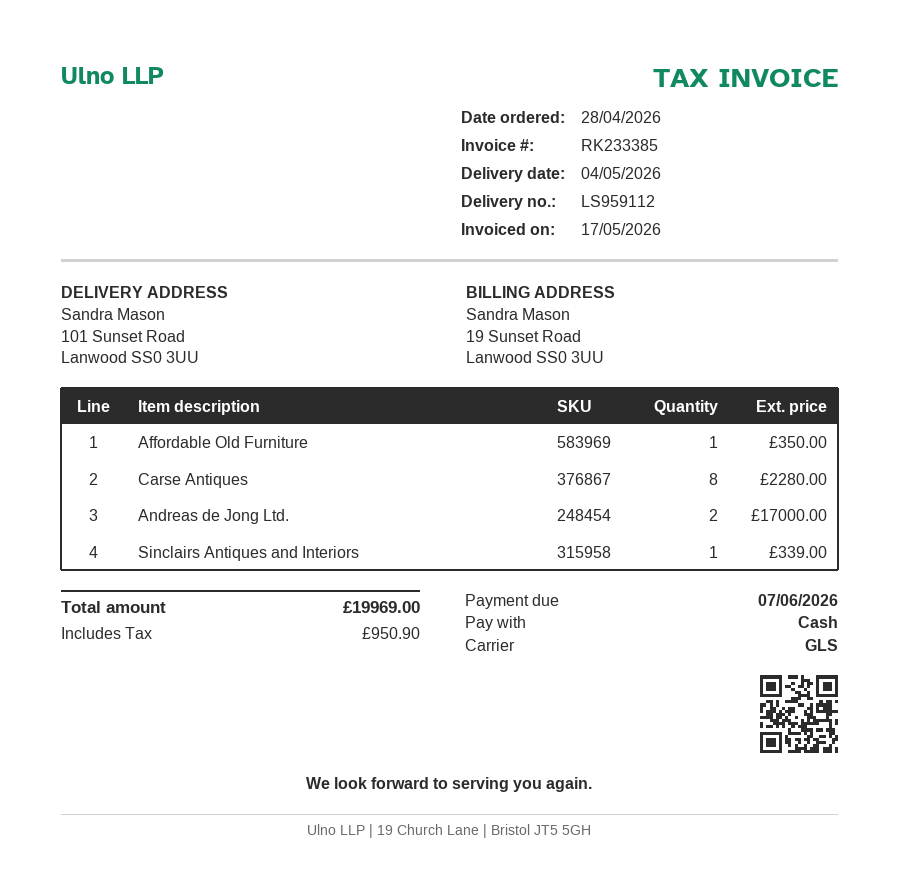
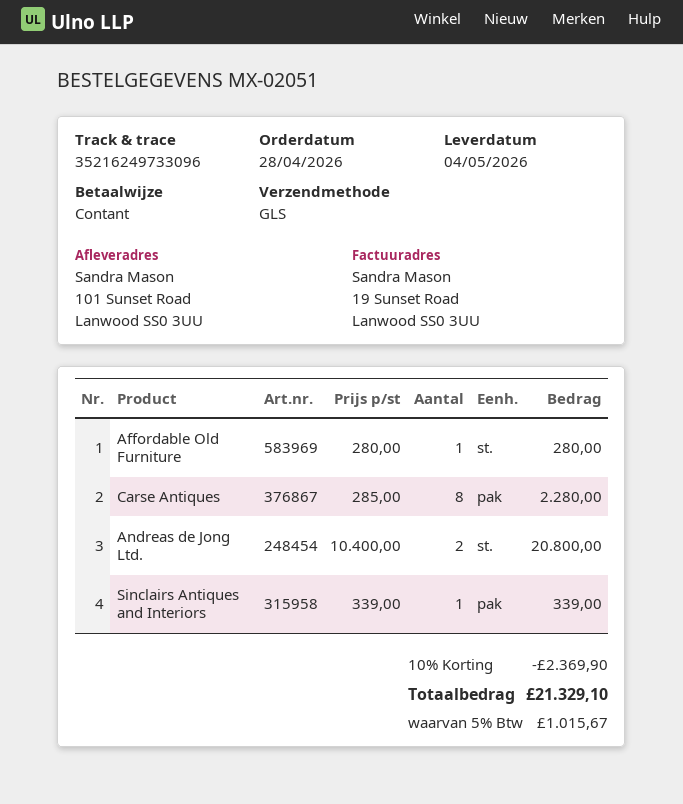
Affordable Old Furniture: 1 for 350.00 -> 1 for 280.00
Andreas de Jong Ltd.: 2 for 17000.00 -> 2 for 20800.00
discount: none -> 10% = 2369.90
tax: 950.90 -> 1015.67
total: 19969.00 -> 21329.10

